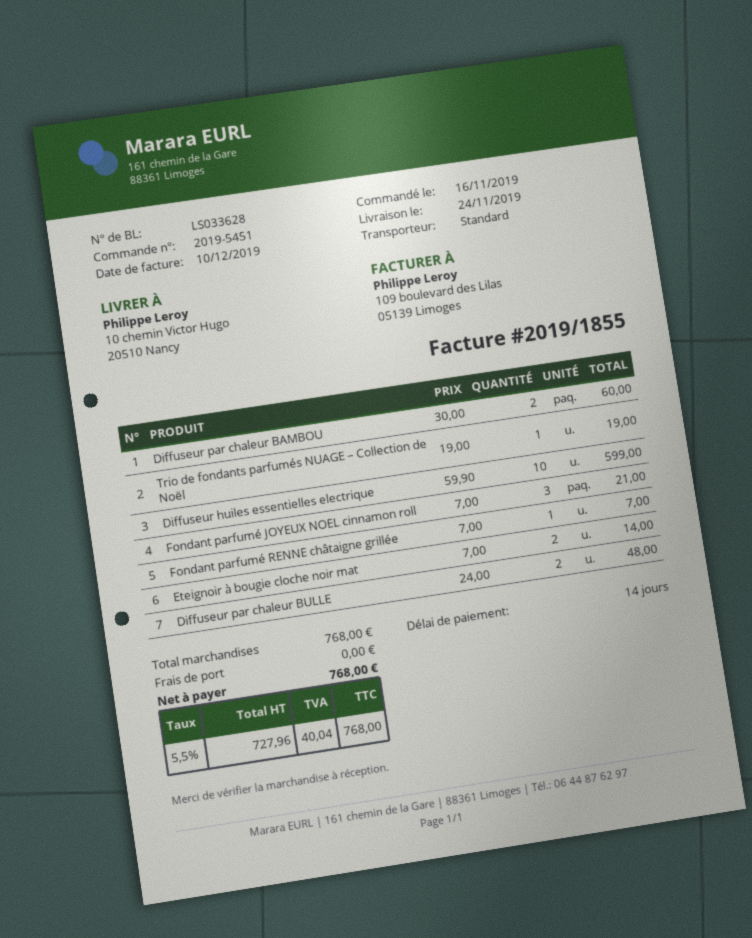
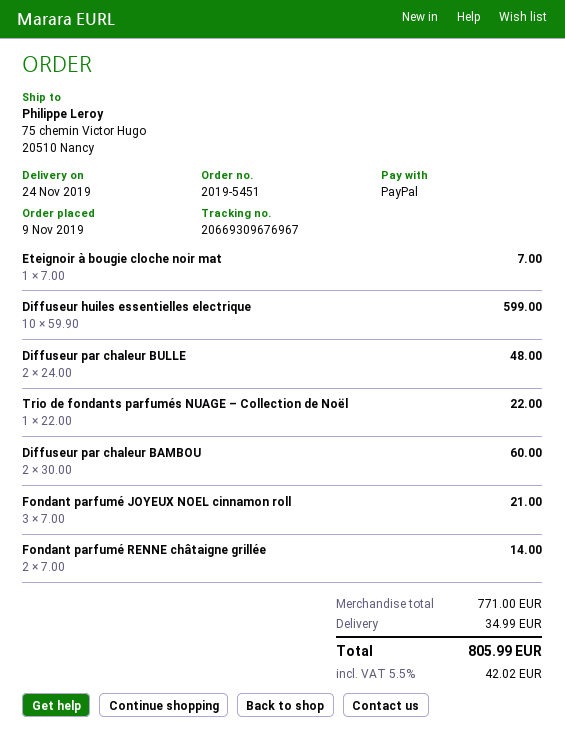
order date: 2019-11-16 -> 2019-11-09
ship to: 10 chemin Victor Hugo, 20510 Nancy -> 75 chemin Victor Hugo, 20510 Nancy
Trio de fondants parfumés NUAGE – Collection de Noël: 1 x 19.00 = 19.00 -> 1 x 22.00 = 22.00
Fondant parfumé RENNE châtaigne grillée: 1 x 7.00 = 7.00 -> 2 x 7.00 = 14.00
Eteignoir à bougie cloche noir mat: 2 x 7.00 = 14.00 -> 1 x 7.00 = 7.00
subtotal: 768.00 -> 771.00
shipping: 0.00 -> 34.99
tax: 5.5% = 40.04 -> 5.5% = 42.02
total: 768.00 -> 805.99

